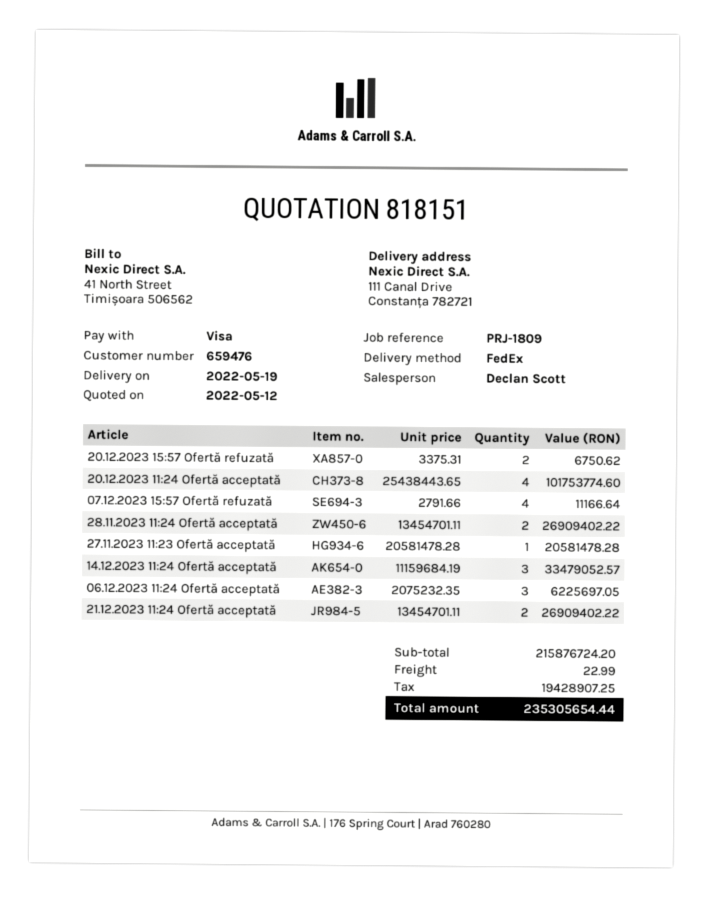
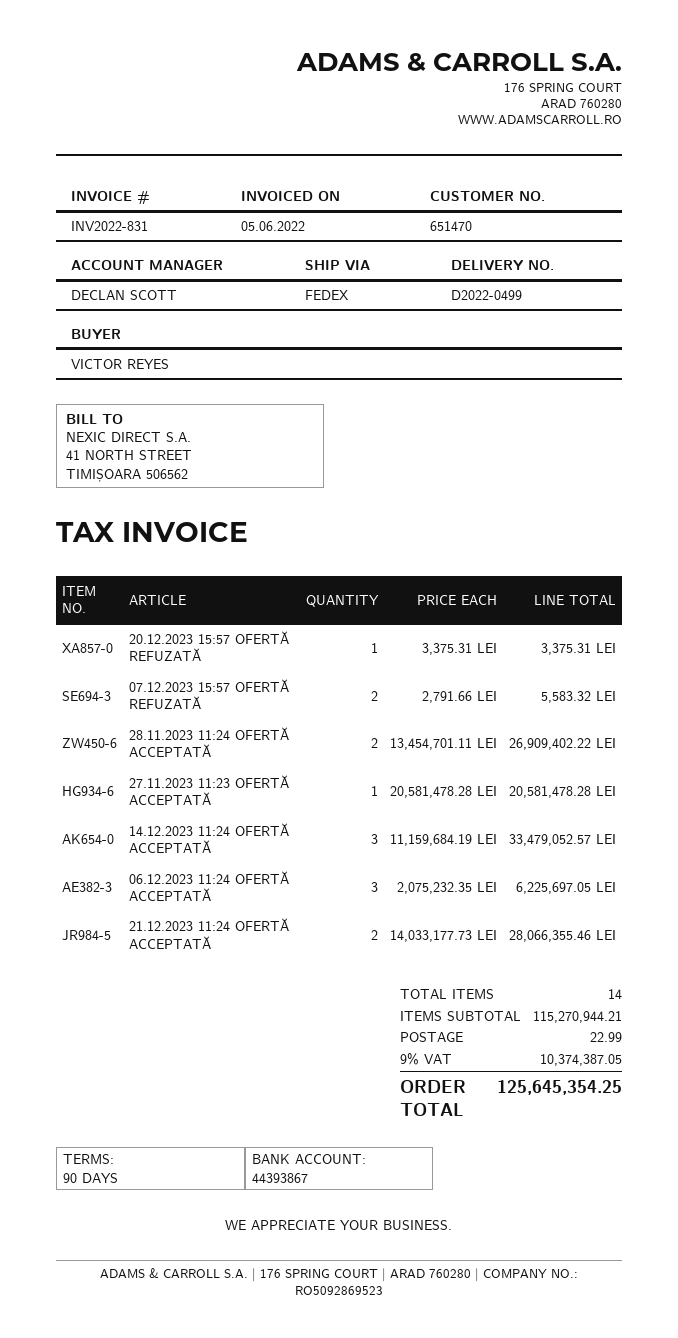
customer number: 659476 -> 651470
20.12.2023 15:57 Ofertă refuzată: 2 x 3375.31 = 6750.62 -> 1 x 3375.31 = 3375.31
20.12.2023 11:24 Ofertă acceptată: 4 x 25438443.65 = 101753774.60 -> none
07.12.2023 15:57 Ofertă refuzată: 4 x 2791.66 = 11166.64 -> 2 x 2791.66 = 5583.32
21.12.2023 11:24 Ofertă acceptată: 2 x 13454701.11 = 26909402.22 -> 2 x 14033177.73 = 28066355.46
subtotal: 215876724.20 -> 115270944.21
tax: 19428907.25 -> 10374387.05
total: 235305654.44 -> 125645354.25

